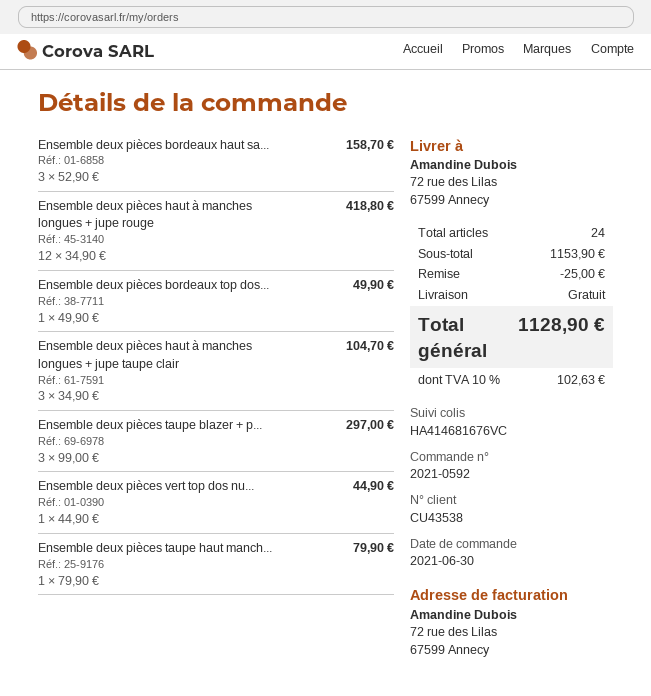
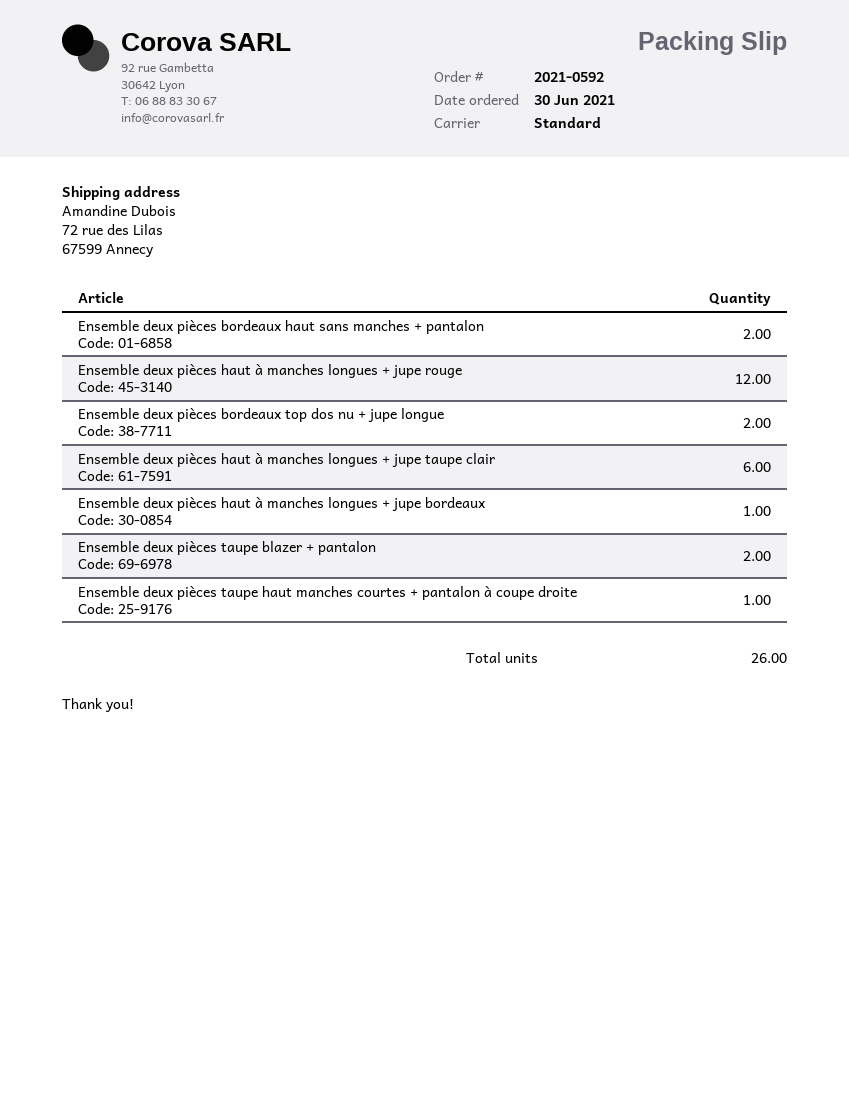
Ensemble deux pièces bordeaux haut sa...: 3 -> 2
Ensemble deux pièces bordeaux top dos...: 1 -> 2
Ensemble deux pièces haut à manches longues + jupe taupe clair: 3 -> 6
Ensemble deux pièces taupe blazer + p...: 3 -> 2
Ensemble deux pièces vert top dos nu...: 1 -> none
Ensemble deux pièces haut à manches longues + jupe bordeaux: none -> 1
total quantity: 24 -> 26

